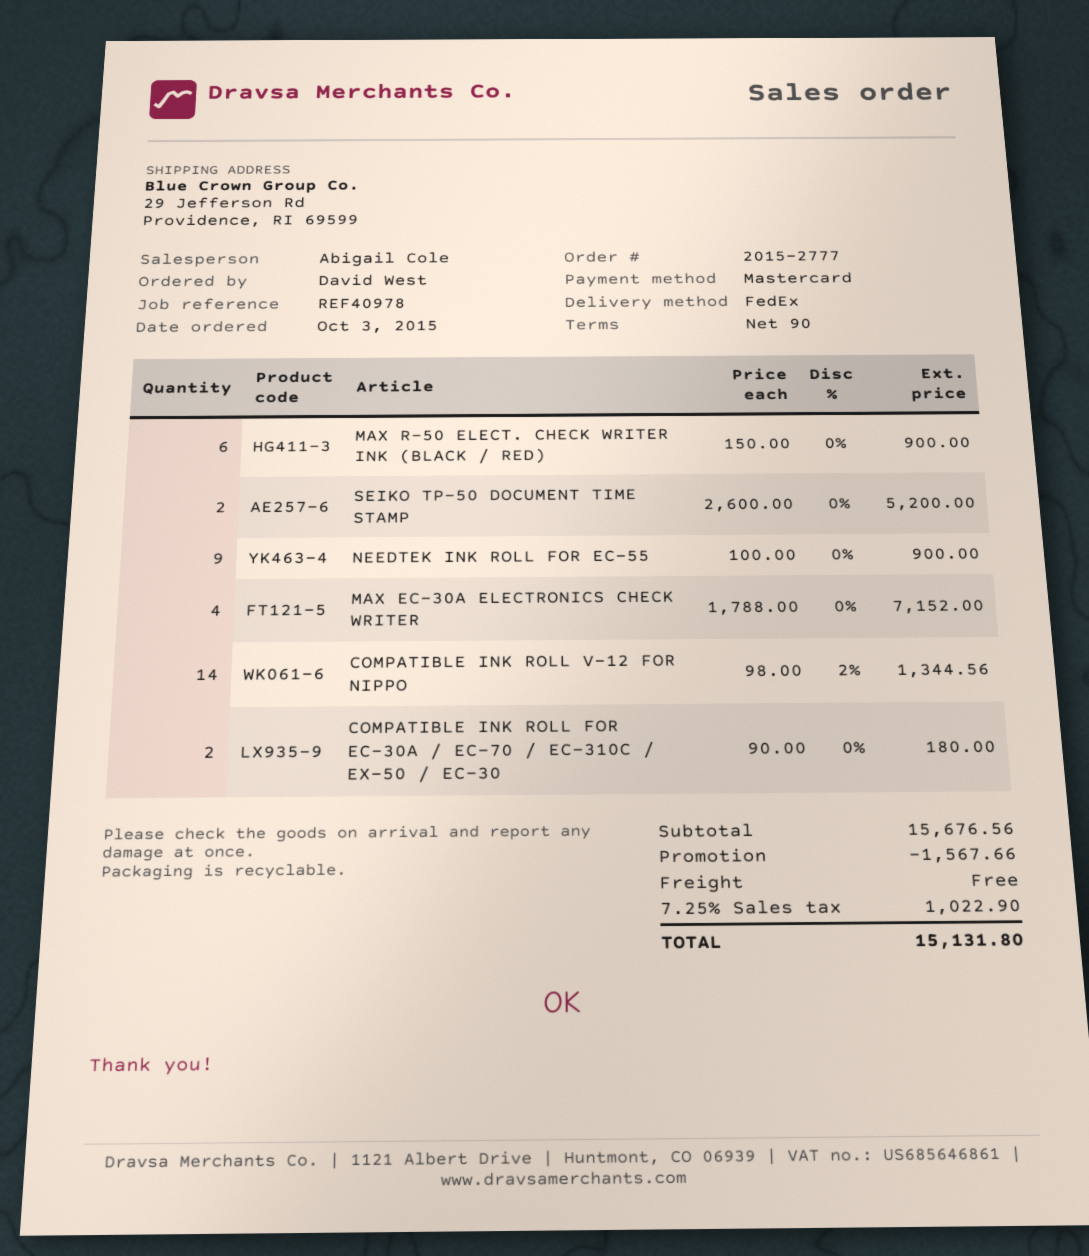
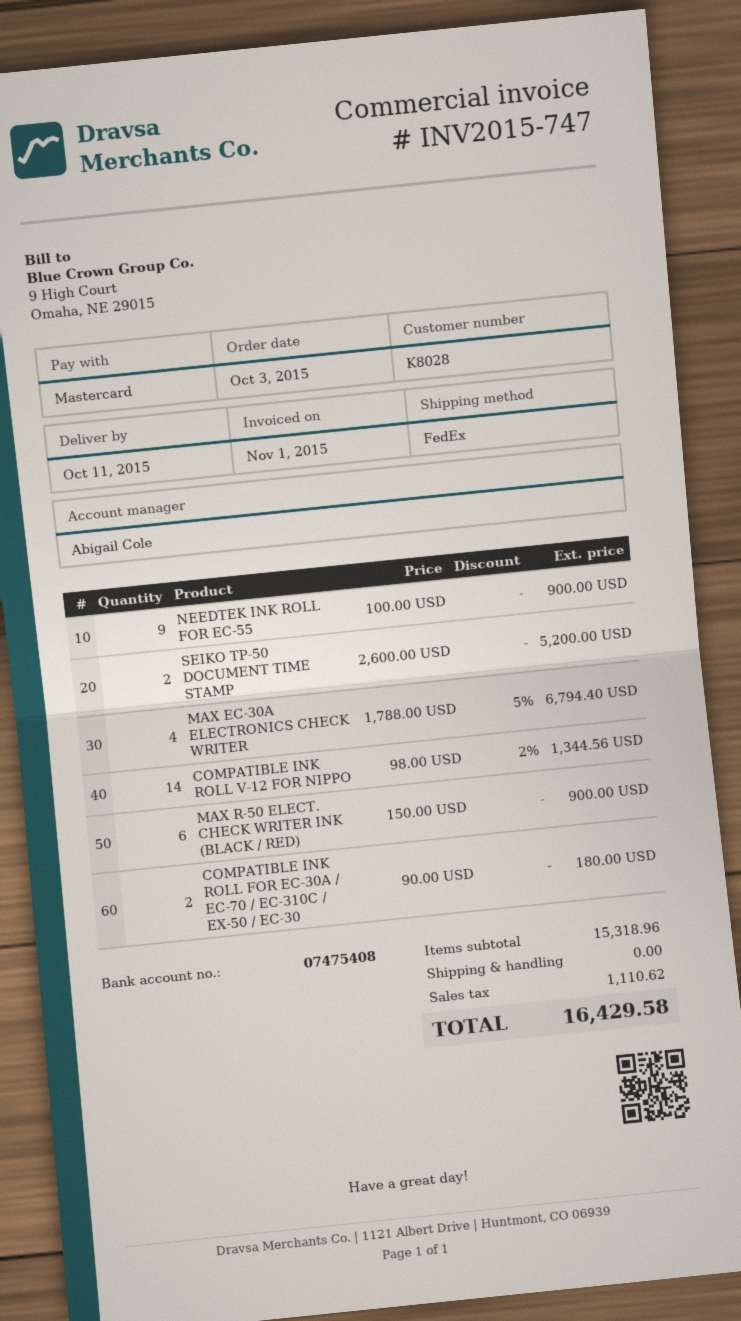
MAX EC-30A ELECTRONICS CHECK WRITER: 4 x 1788.00 = 7152.00 -> 4 x 1788.00 - 5% = 6794.40
subtotal: 15676.56 -> 15318.96
discount: 1567.66 -> none
tax: 1022.90 -> 1110.62
total: 15131.80 -> 16429.58

